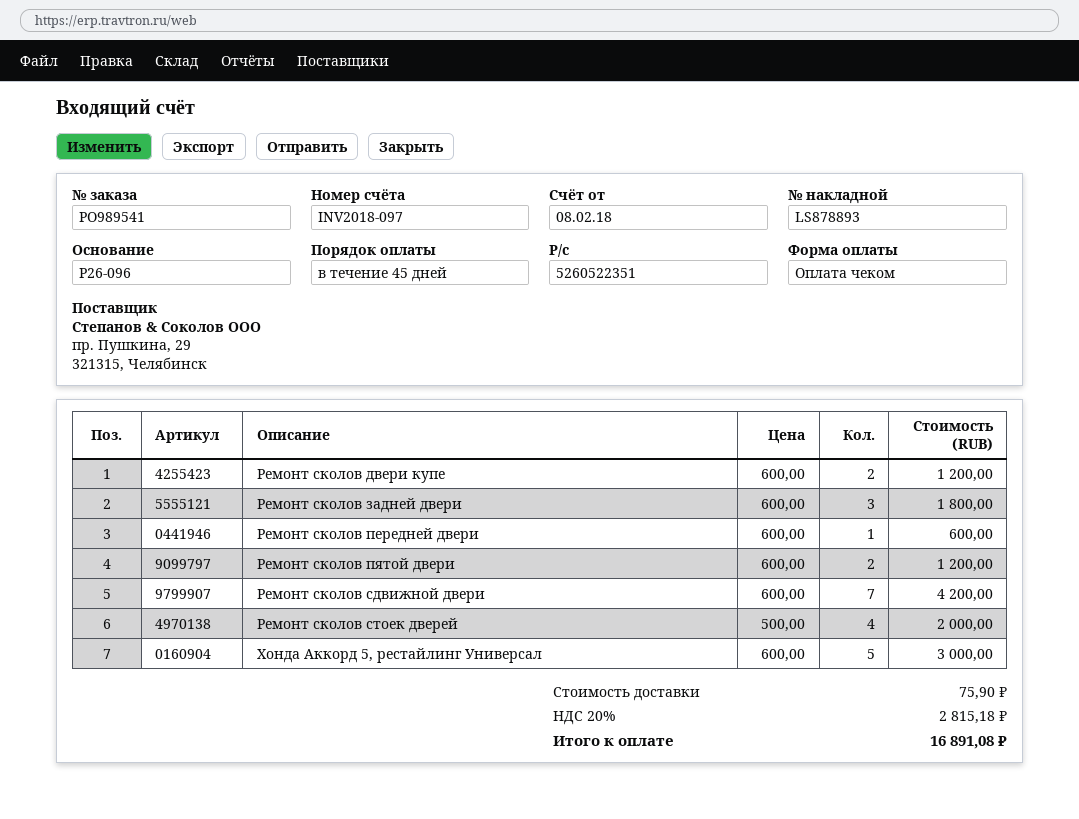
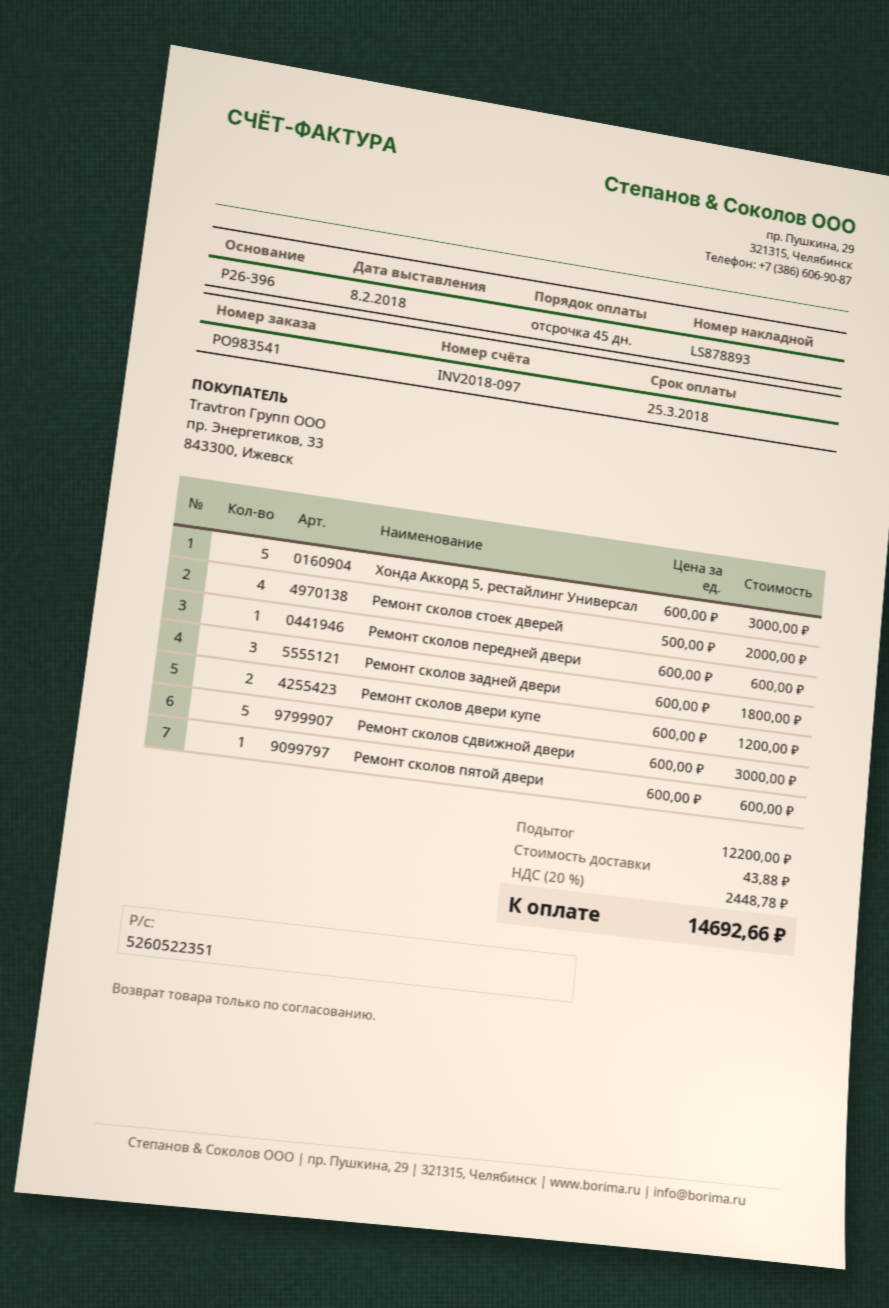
order number: PO989541 -> PO983541
reference: P26-096 -> P26-396
Ремонт сколов пятой двери: 2 x 600.00 = 1200.00 -> 1 x 600.00 = 600.00
Ремонт сколов сдвижной двери: 7 x 600.00 = 4200.00 -> 5 x 600.00 = 3000.00
shipping: 75.90 -> 43.88
tax: 20% = 2815.18 -> 20% = 2448.78
total: 16891.08 -> 14692.66

